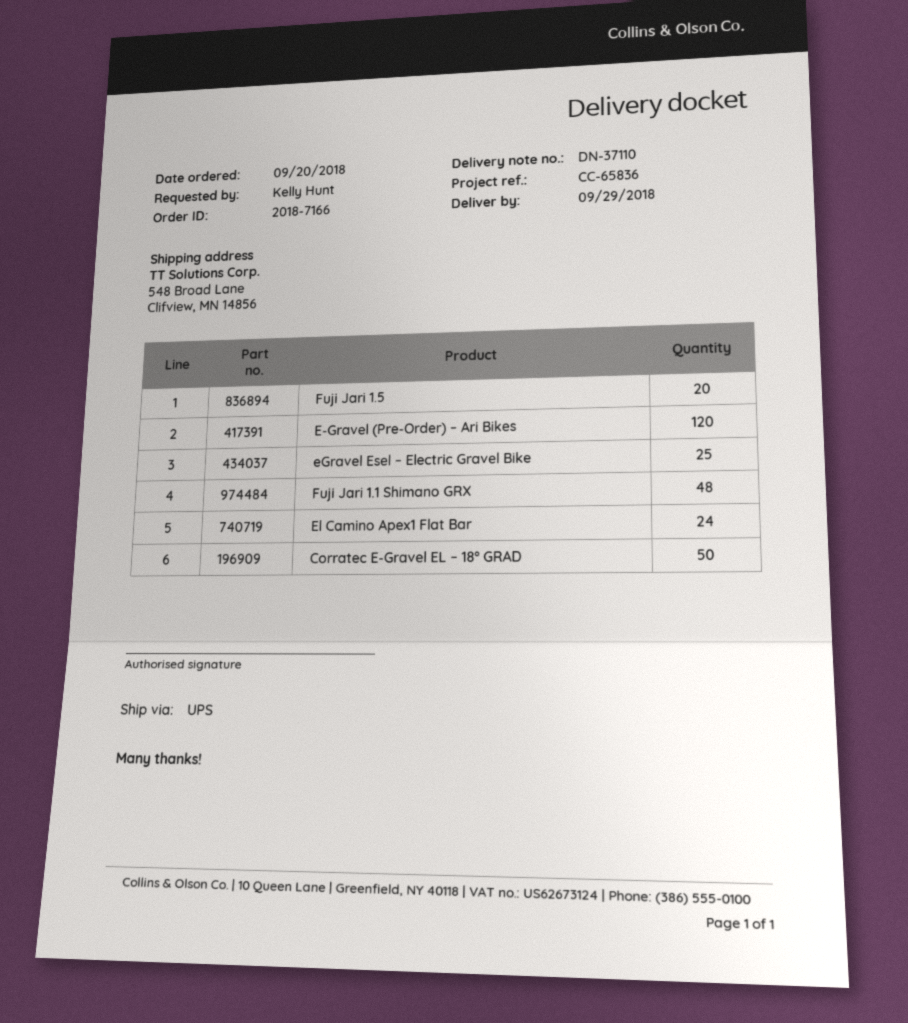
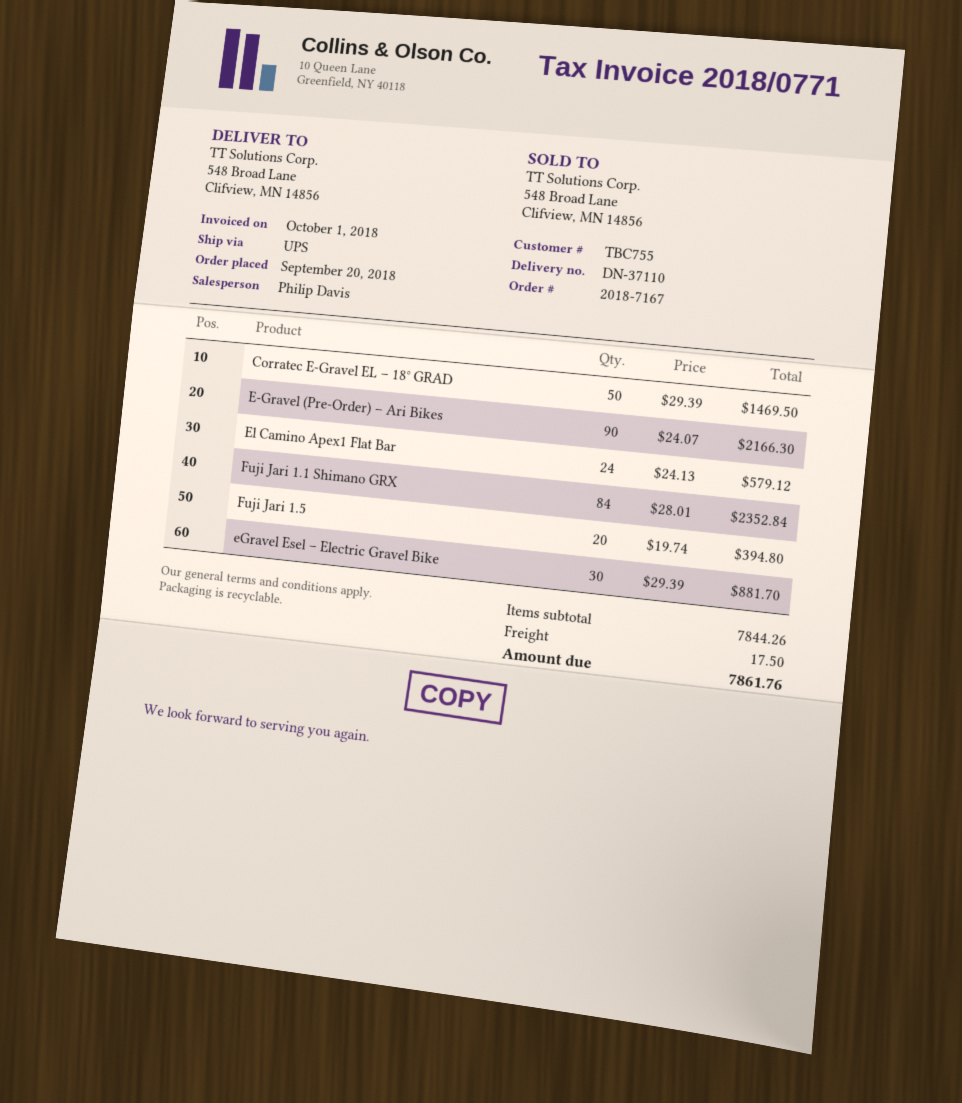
order number: 2018-7166 -> 2018-7167
E-Gravel (Pre-Order) – Ari Bikes: 120 -> 90
eGravel Esel – Electric Gravel Bike: 25 -> 30
Fuji Jari 1.1 Shimano GRX: 48 -> 84

